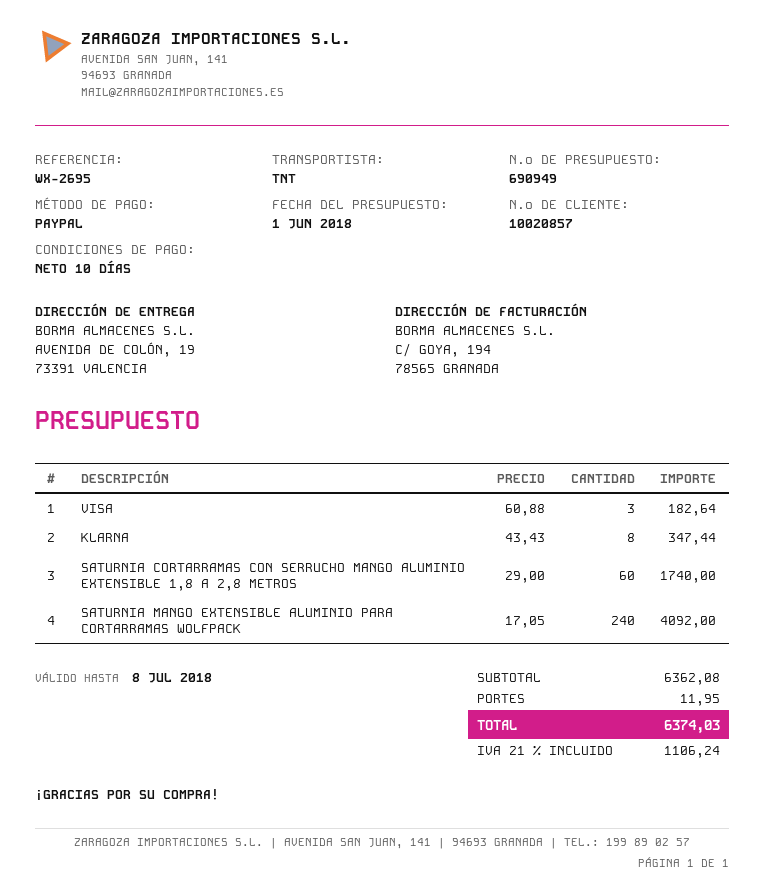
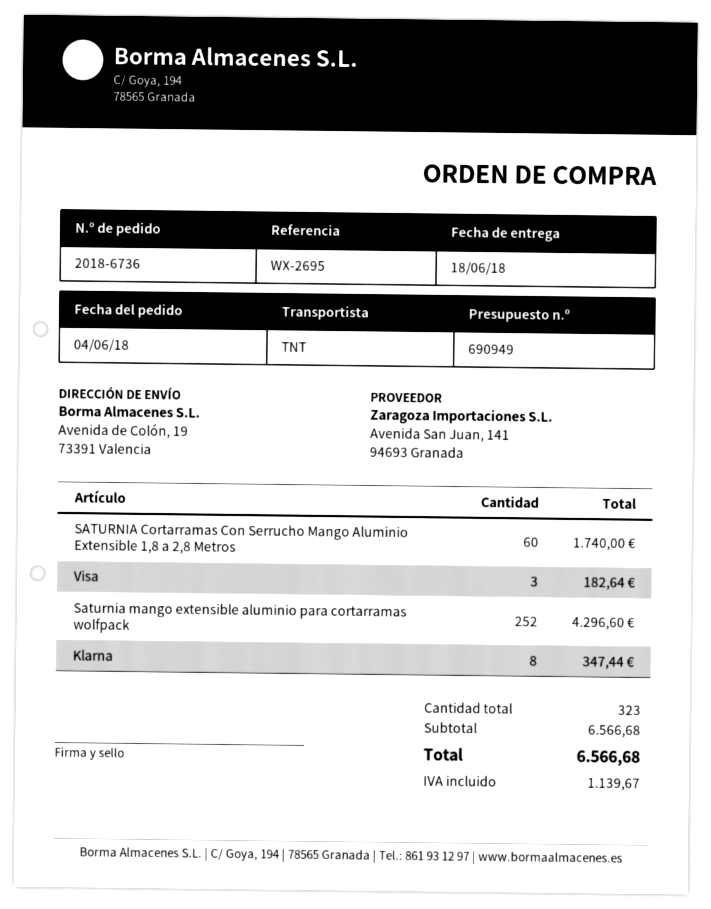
SATURNIA MANGO EXTENSIBLE ALUMINIO PARA CORTARRAMAS WOLFPACK: 240 for 4092.00 -> 252 for 4296.60
subtotal: 6362.08 -> 6566.68
shipping: 11.95 -> none
tax: 1106.24 -> 1139.67
total: 6374.03 -> 6566.68

